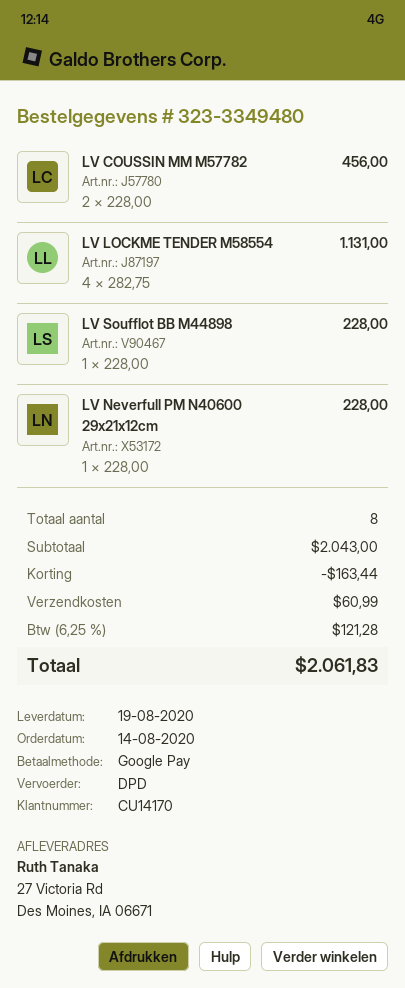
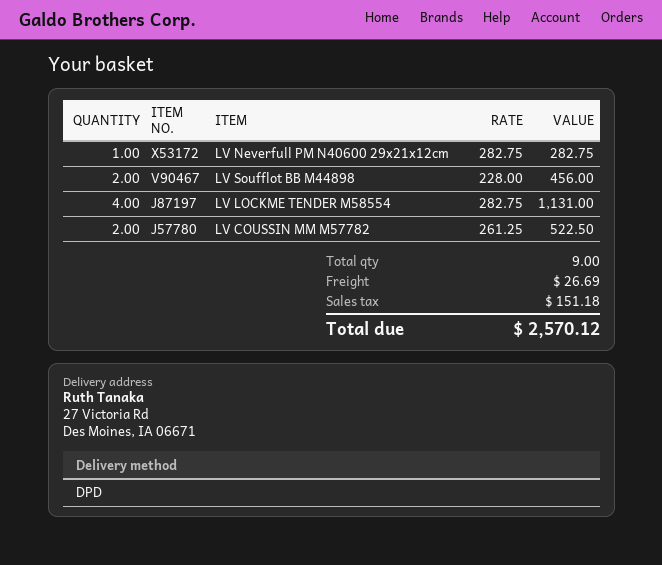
LV COUSSIN MM M57782: 2 x 228.00 = 456.00 -> 2 x 261.25 = 522.50
LV Soufflot BB M44898: 1 x 228.00 = 228.00 -> 2 x 228.00 = 456.00
LV Neverfull PM N40600 29x21x12cm: 1 x 228.00 = 228.00 -> 1 x 282.75 = 282.75
total quantity: 8 -> 9
discount: 163.44 -> none
shipping: 60.99 -> 26.69
tax: 121.28 -> 151.18
total: 2061.83 -> 2570.12

